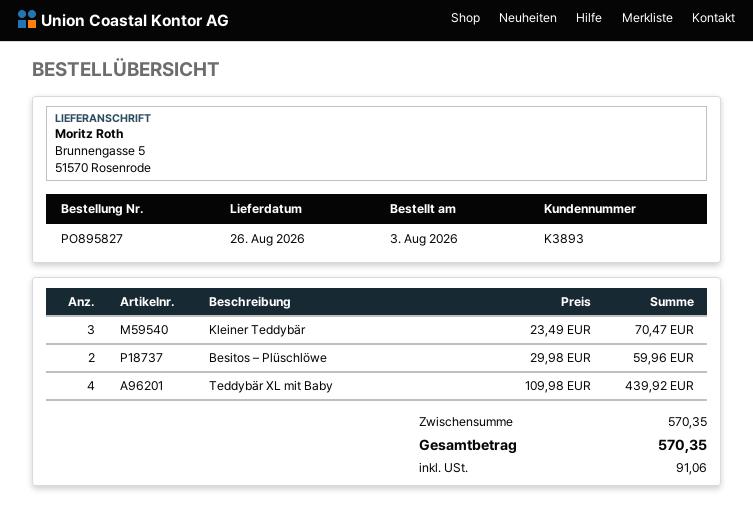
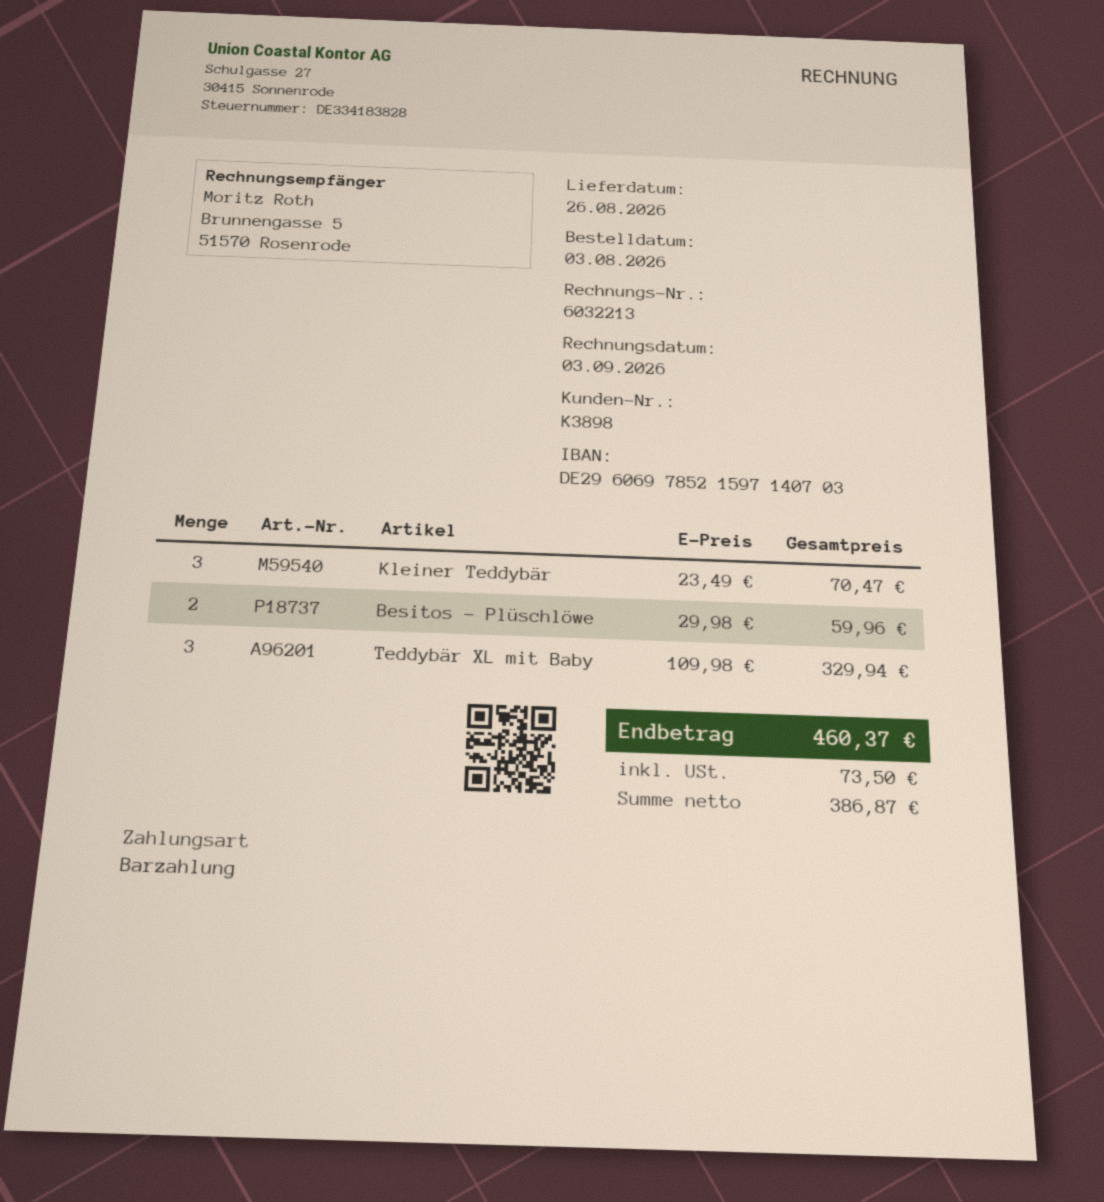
customer number: K3893 -> K3898
Teddybär XL mit Baby: 4 x 109.98 = 439.92 -> 3 x 109.98 = 329.94
tax: 91.06 -> 73.50
total: 570.35 -> 460.37

